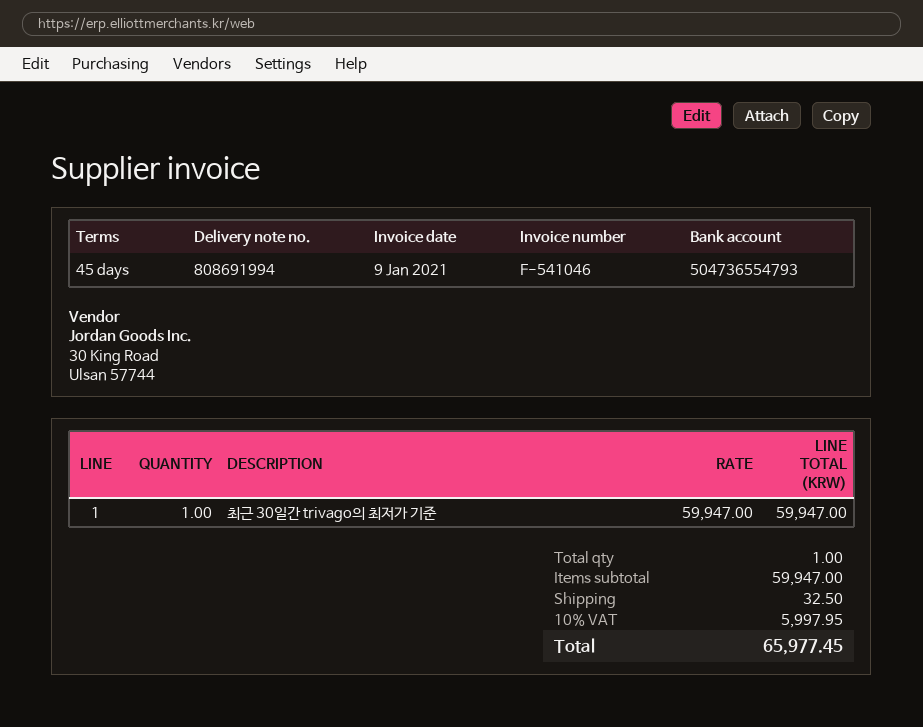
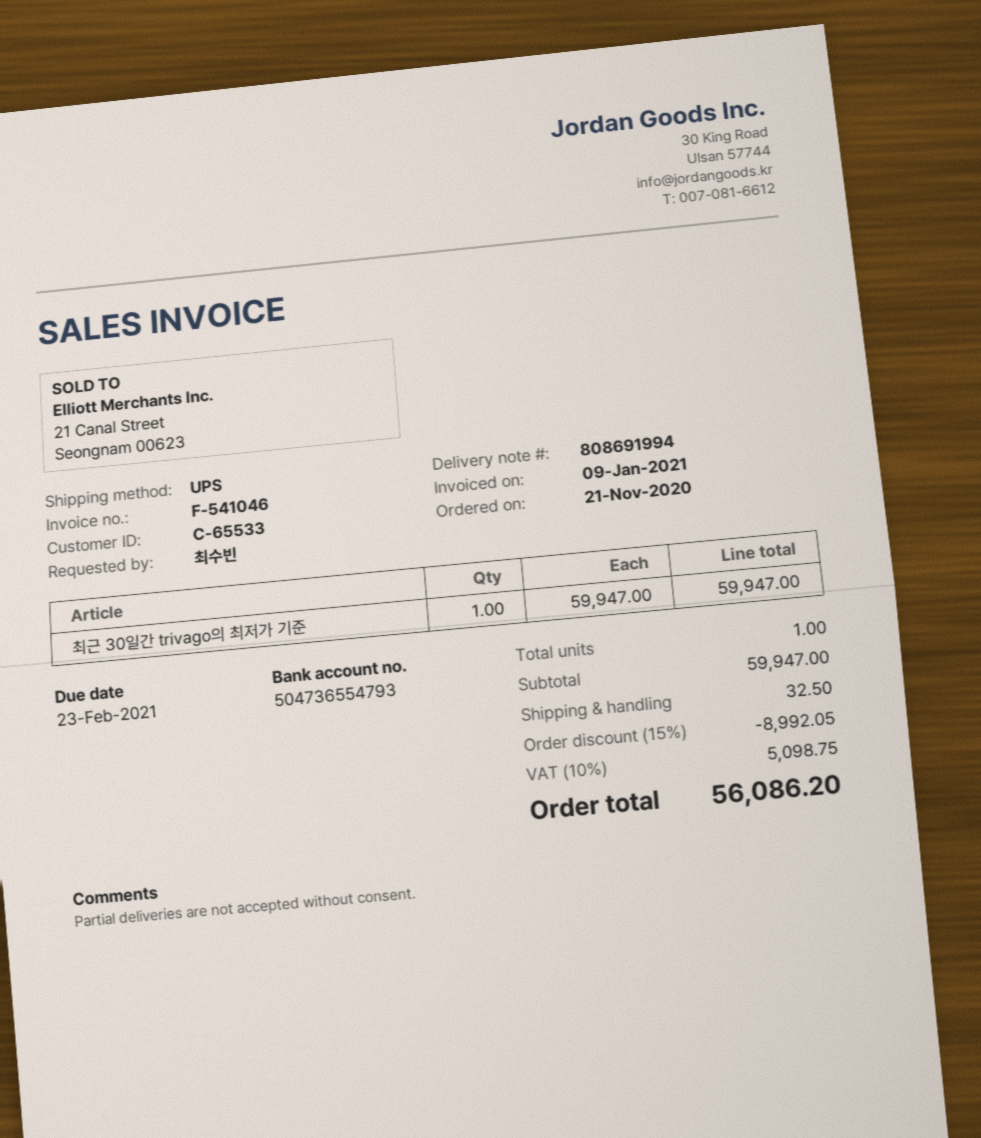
discount: none -> 15% = 8992.05
tax: 10% = 5997.95 -> 10% = 5098.75
total: 65977.45 -> 56086.20

